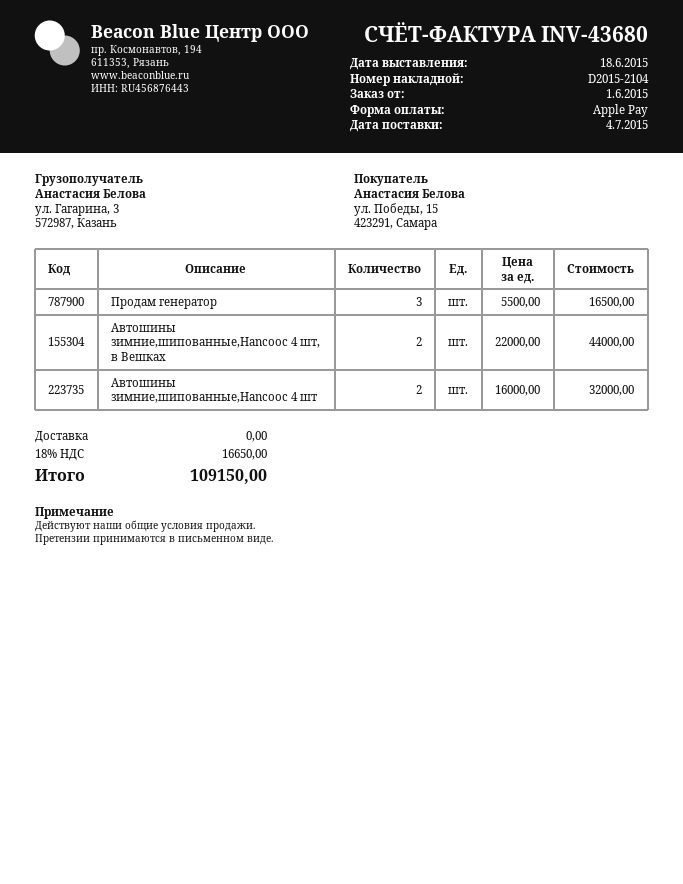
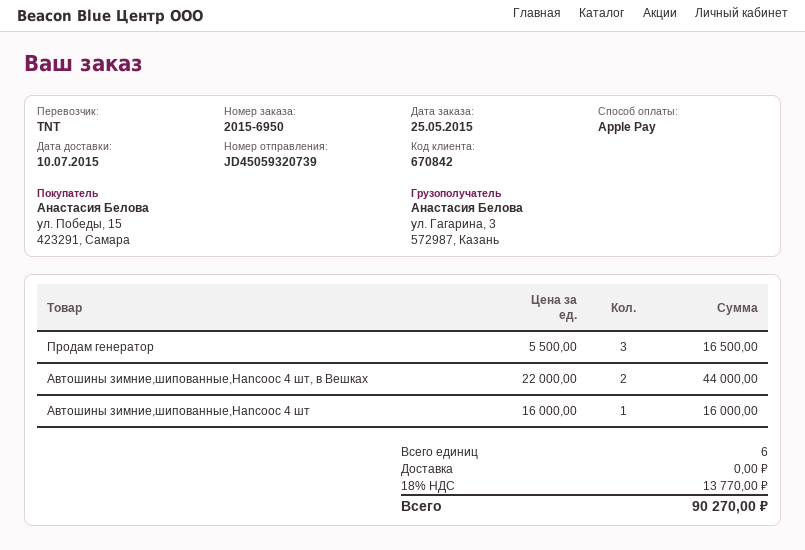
order date: 2015-06-01 -> 2015-05-25
delivery date: 2015-07-04 -> 2015-07-10
Автошины зимние,шипованные,Hancooc 4 шт: 2 x 16000.00 = 32000.00 -> 1 x 16000.00 = 16000.00
tax: 18% = 16650.00 -> 18% = 13770.00
total: 109150.00 -> 90270.00

